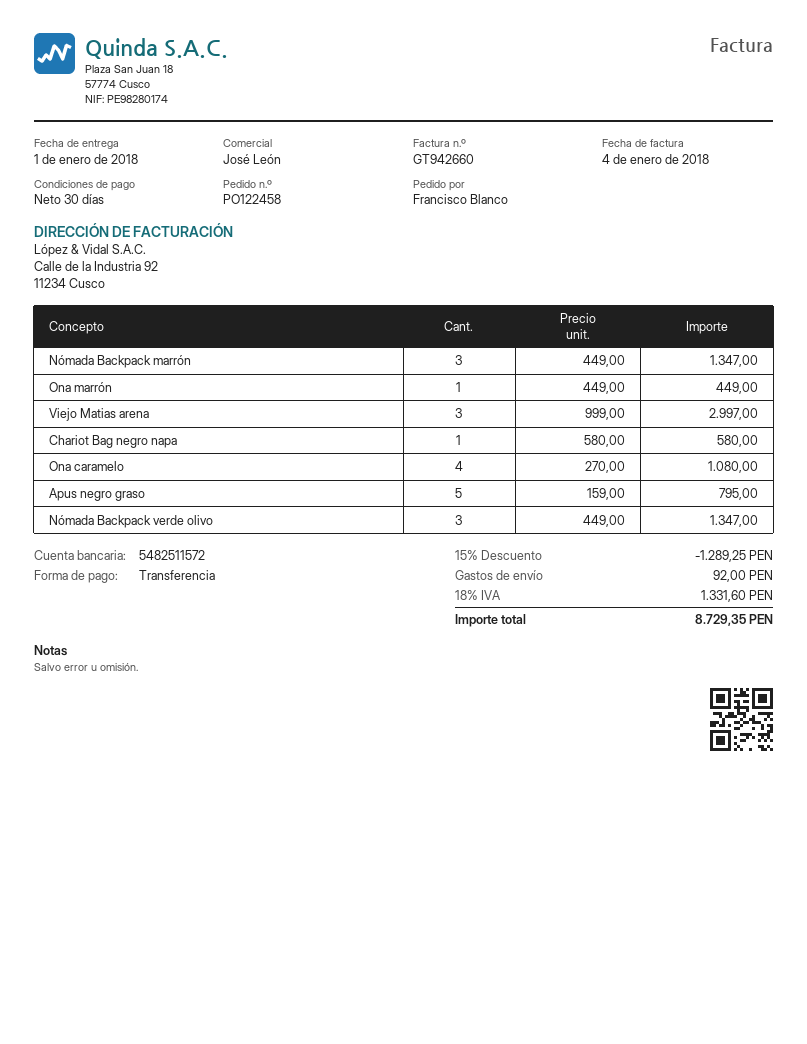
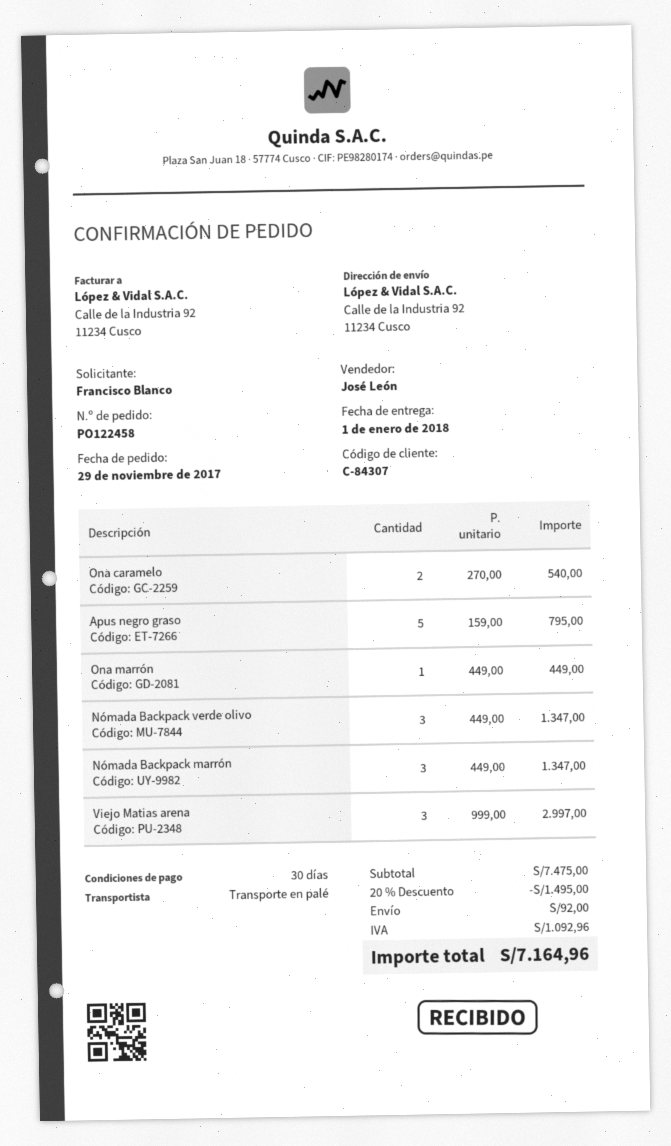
Chariot Bag negro napa: 1 x 580.00 = 580.00 -> none
Ona caramelo: 4 x 270.00 = 1080.00 -> 2 x 270.00 = 540.00
discount: 15% = 1289.25 -> 20% = 1495.00
tax: 1331.60 -> 1092.96
total: 8729.35 -> 7164.96

